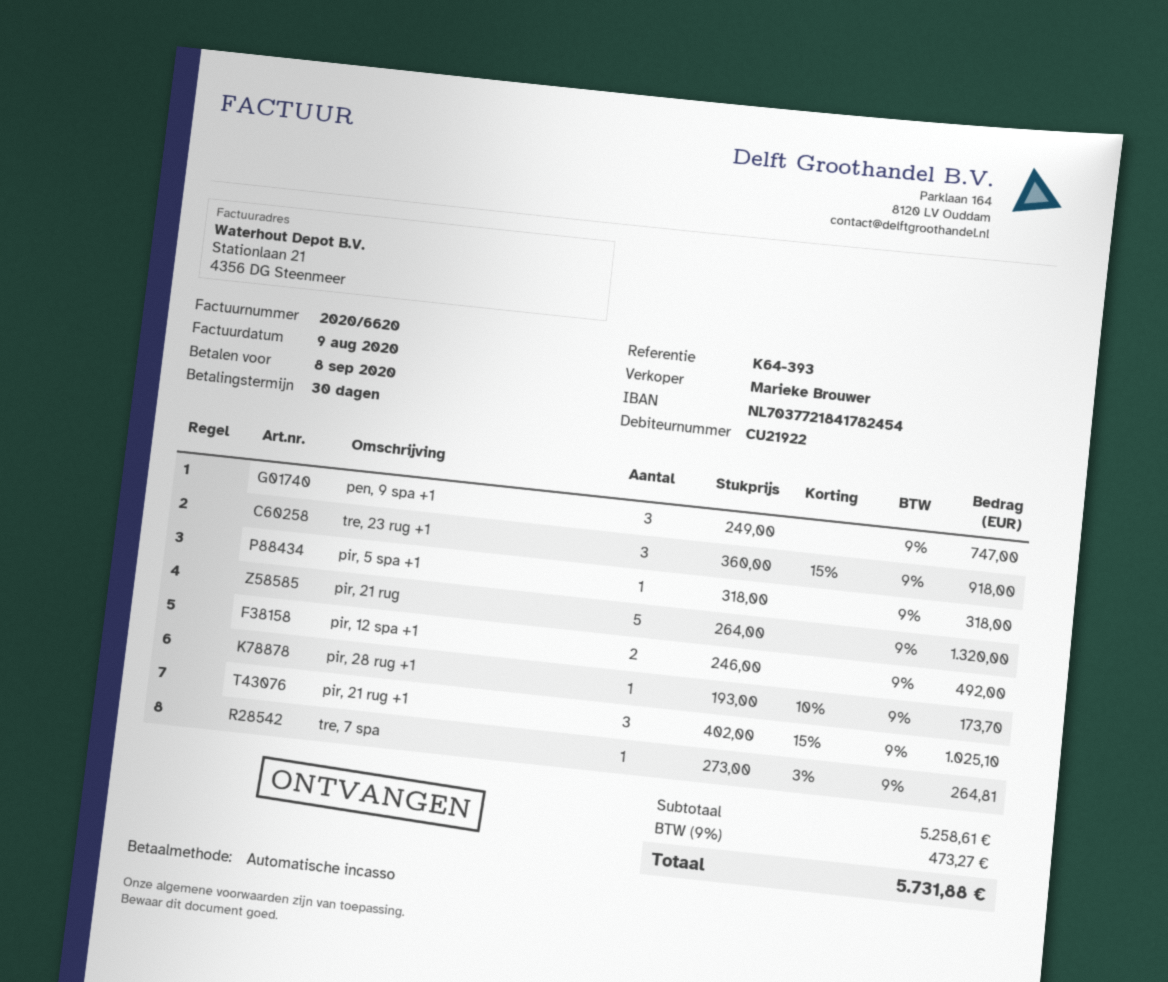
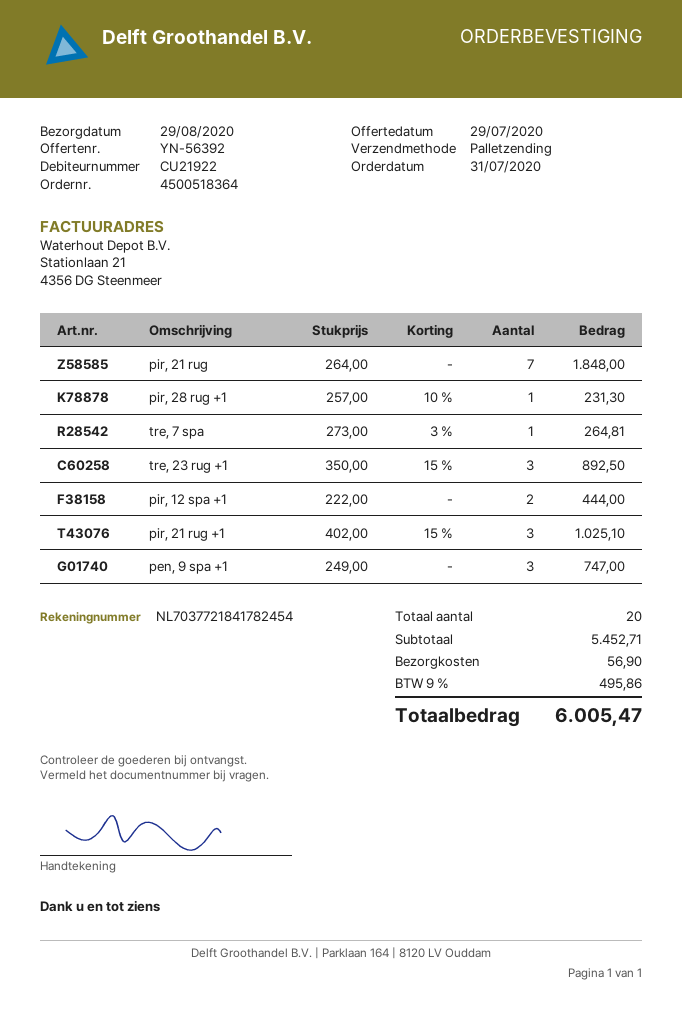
tre, 23 rug +1: 3 x 360.00 - 15% = 918.00 -> 3 x 350.00 - 15% = 892.50
pir, 5 spa +1: 1 x 318.00 = 318.00 -> none
pir, 21 rug: 5 x 264.00 = 1320.00 -> 7 x 264.00 = 1848.00
pir, 12 spa +1: 2 x 246.00 = 492.00 -> 2 x 222.00 = 444.00
pir, 28 rug +1: 1 x 193.00 - 10% = 173.70 -> 1 x 257.00 - 10% = 231.30
subtotal: 5258.61 -> 5452.71
shipping: none -> 56.90
tax: 9% = 473.27 -> 9% = 495.86
total: 5731.88 -> 6005.47

